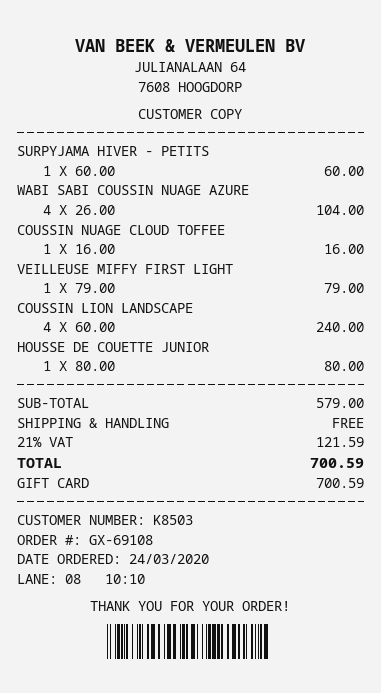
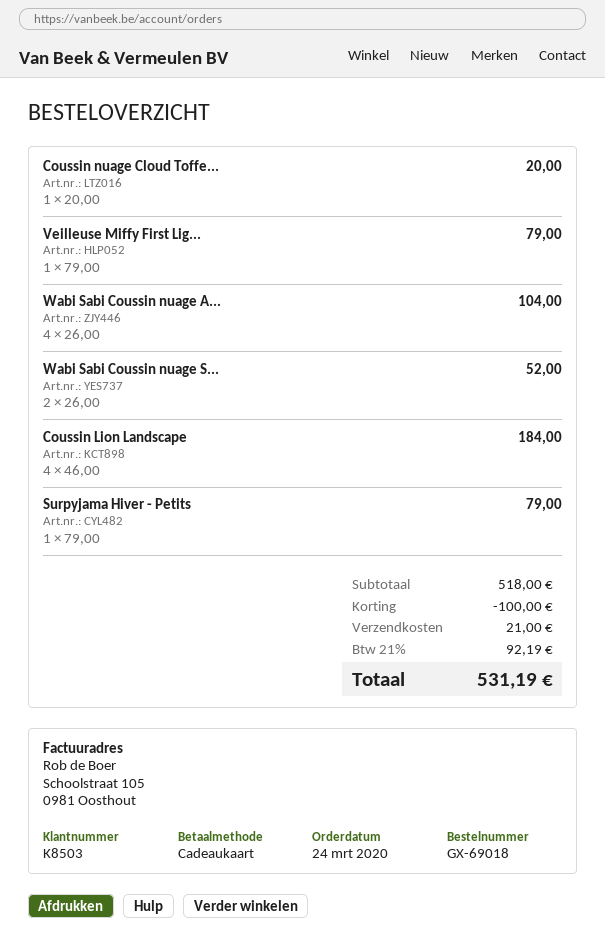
order number: GX-69108 -> GX-69018
SURPYJAMA HIVER - PETITS: 1 x 60.00 = 60.00 -> 1 x 79.00 = 79.00
COUSSIN NUAGE CLOUD TOFFEE: 1 x 16.00 = 16.00 -> 1 x 20.00 = 20.00
COUSSIN LION LANDSCAPE: 4 x 60.00 = 240.00 -> 4 x 46.00 = 184.00
HOUSSE DE COUETTE JUNIOR: 1 x 80.00 = 80.00 -> none
Wabi Sabi Coussin nuage S...: none -> 2 x 26.00 = 52.00
subtotal: 579.00 -> 518.00
discount: none -> 100.00
shipping: 0.00 -> 21.00
tax: 21% = 121.59 -> 21% = 92.19
total: 700.59 -> 531.19

